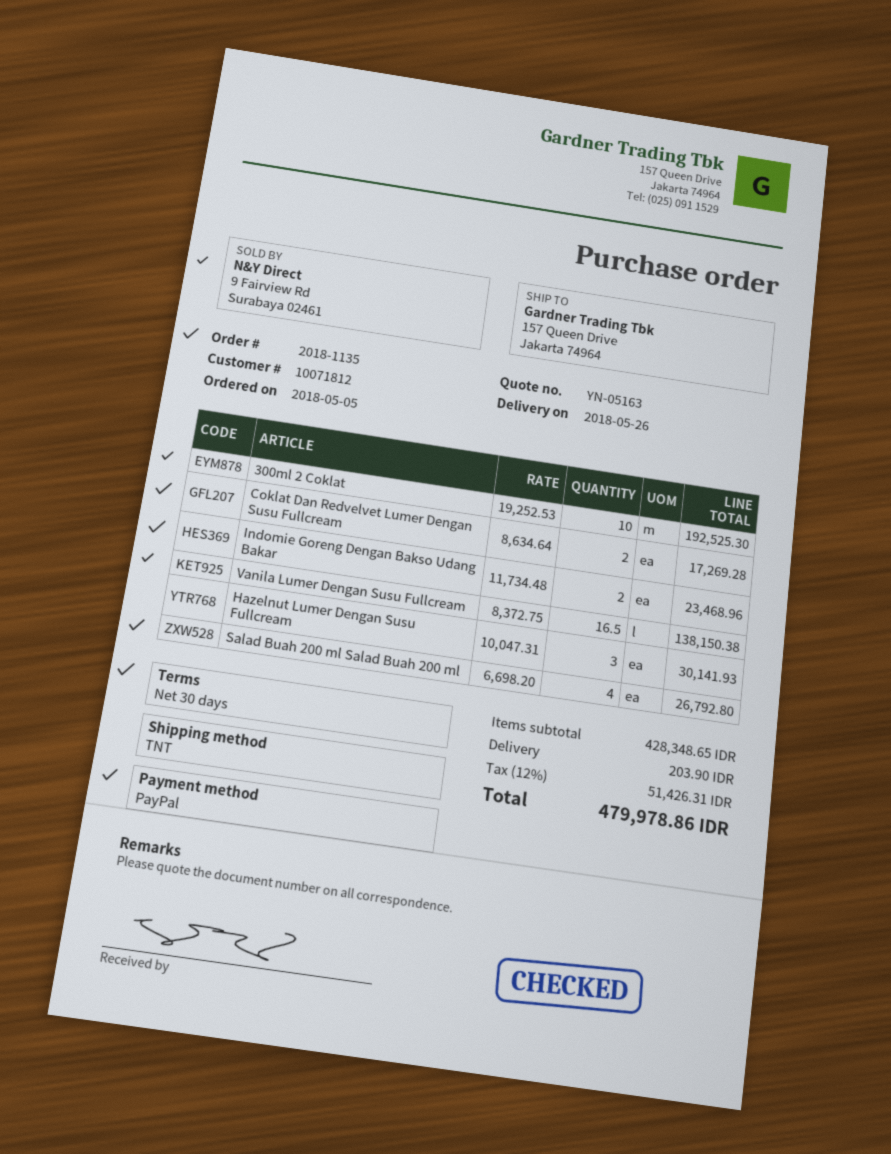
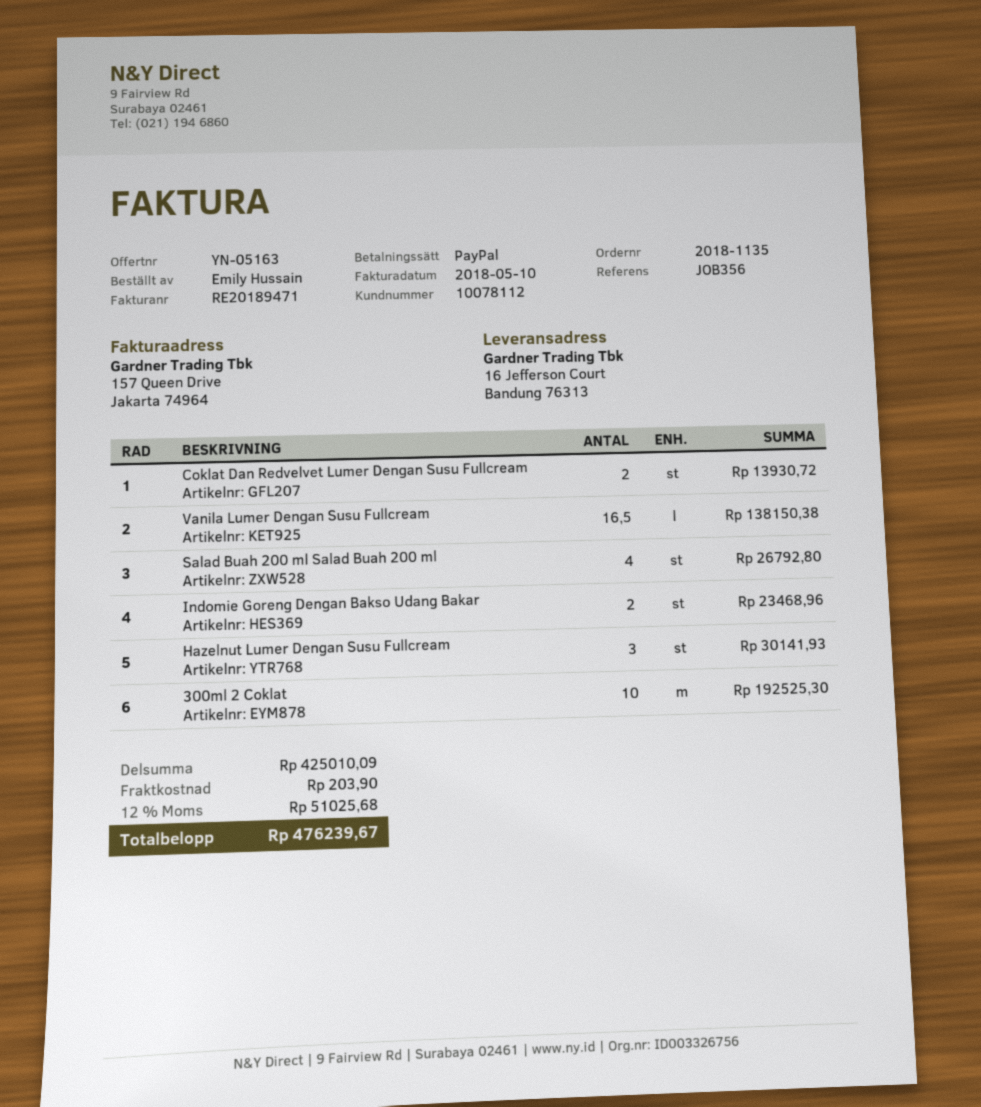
customer number: 10071812 -> 10078112
ship to: 157 Queen Drive, Jakarta 74964 -> 16 Jefferson Court, Bandung 76313
Coklat Dan Redvelvet Lumer Dengan Susu Fullcream: 2 for 17269.28 -> 2 for 13930.72
subtotal: 428348.65 -> 425010.09
tax: 12% = 51426.31 -> 12% = 51025.68
total: 479978.86 -> 476239.67

